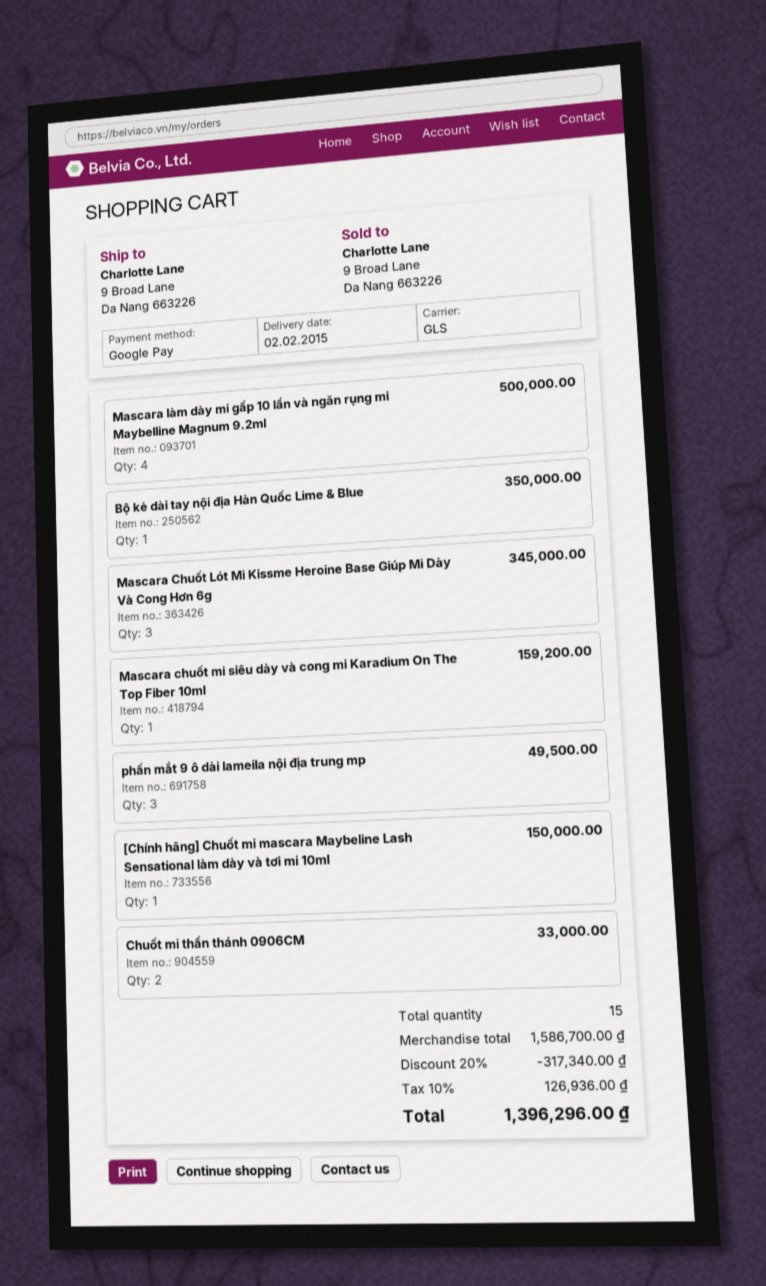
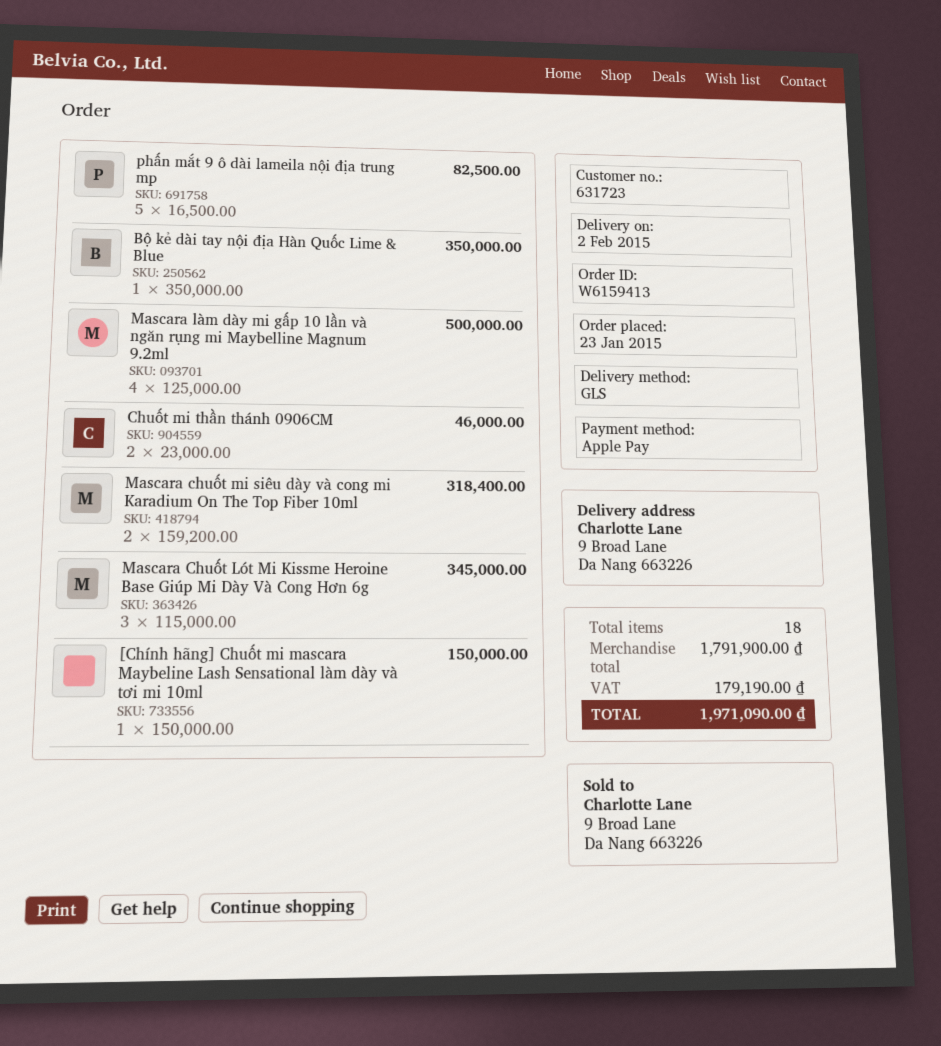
payment method: Google Pay -> Apple Pay
Mascara chuốt mi siêu dày và cong mi Karadium On The Top Fiber 10ml: 1 for 159200.00 -> 2 for 318400.00
phấn mắt 9 ô dài lameila nội địa trung mp: 3 for 49500.00 -> 5 for 82500.00
Chuốt mi thần thánh 0906CM: 2 for 33000.00 -> 2 for 46000.00
total quantity: 15 -> 18
subtotal: 1586700.00 -> 1791900.00
discount: 20% = 317340.00 -> none
tax: 126936.00 -> 179190.00
total: 1396296.00 -> 1971090.00

